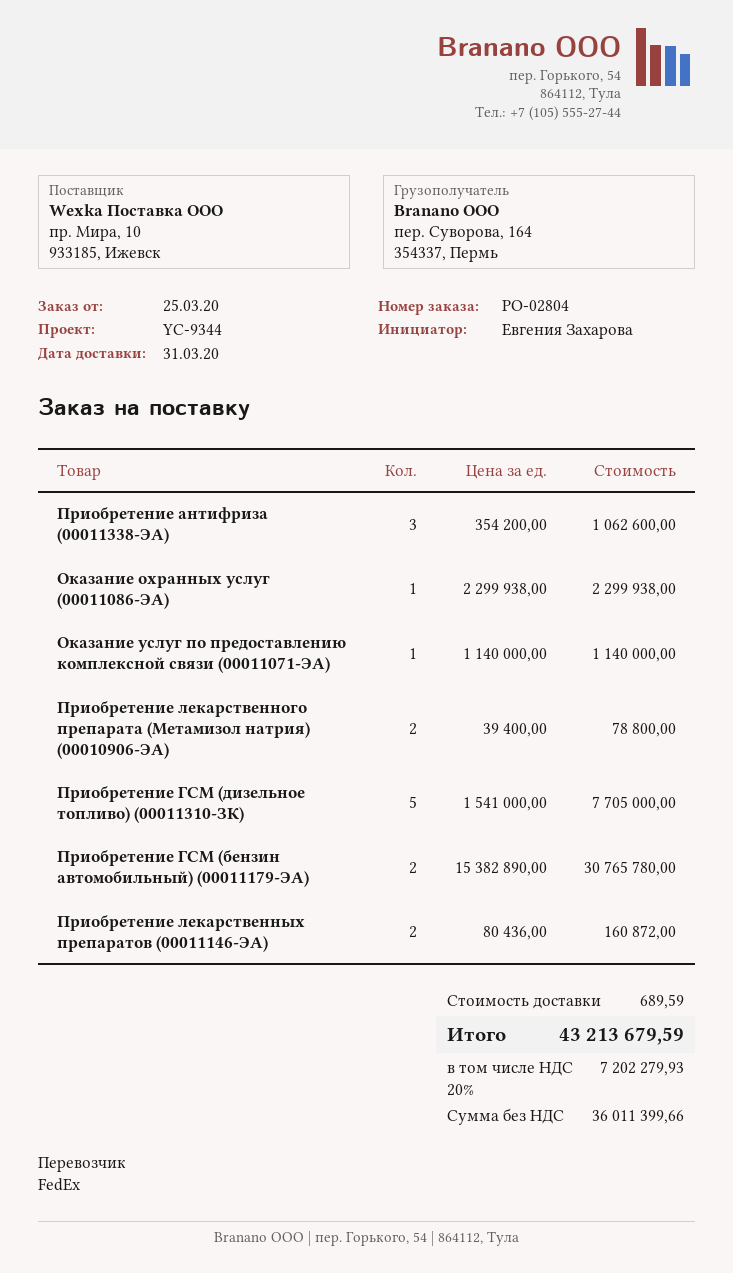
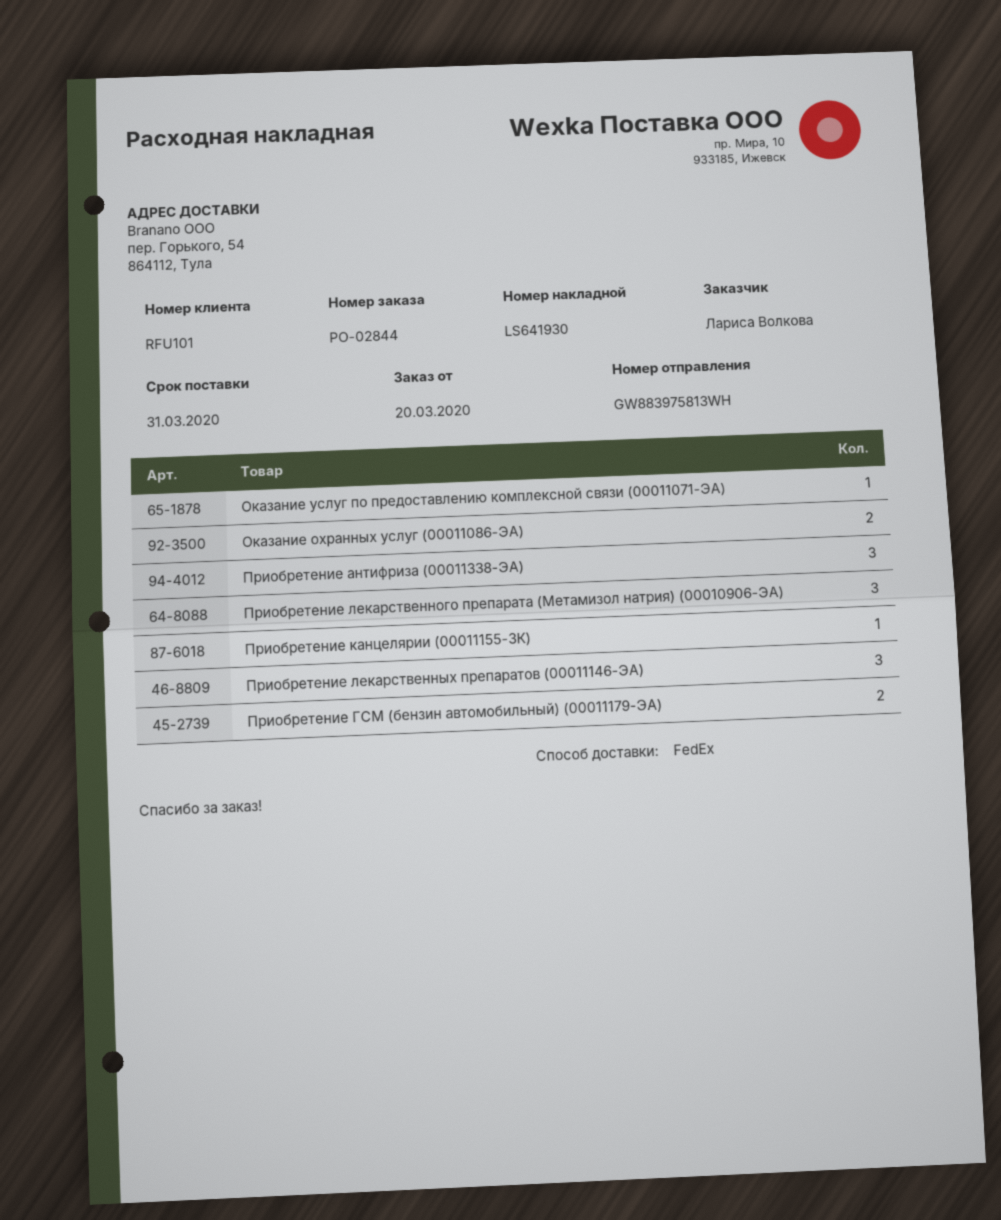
order number: PO-02804 -> PO-02844
order date: 2020-03-25 -> 2020-03-20
ordered by: Евгения Захарова -> Лариса Волкова
ship to: пер. Суворова, 164, 354337, Пермь -> пер. Горького, 54, 864112, Тула
Оказание охранных услуг (00011086-ЭА): 1 -> 2
Приобретение лекарственного препарата (Метамизол натрия) (00010906-ЭА): 2 -> 3
Приобретение ГСМ (дизельное топливо) (00011310-ЗК): 5 -> none
Приобретение лекарственных препаратов (00011146-ЭА): 2 -> 3
Приобретение канцелярии (00011155-ЗК): none -> 1

